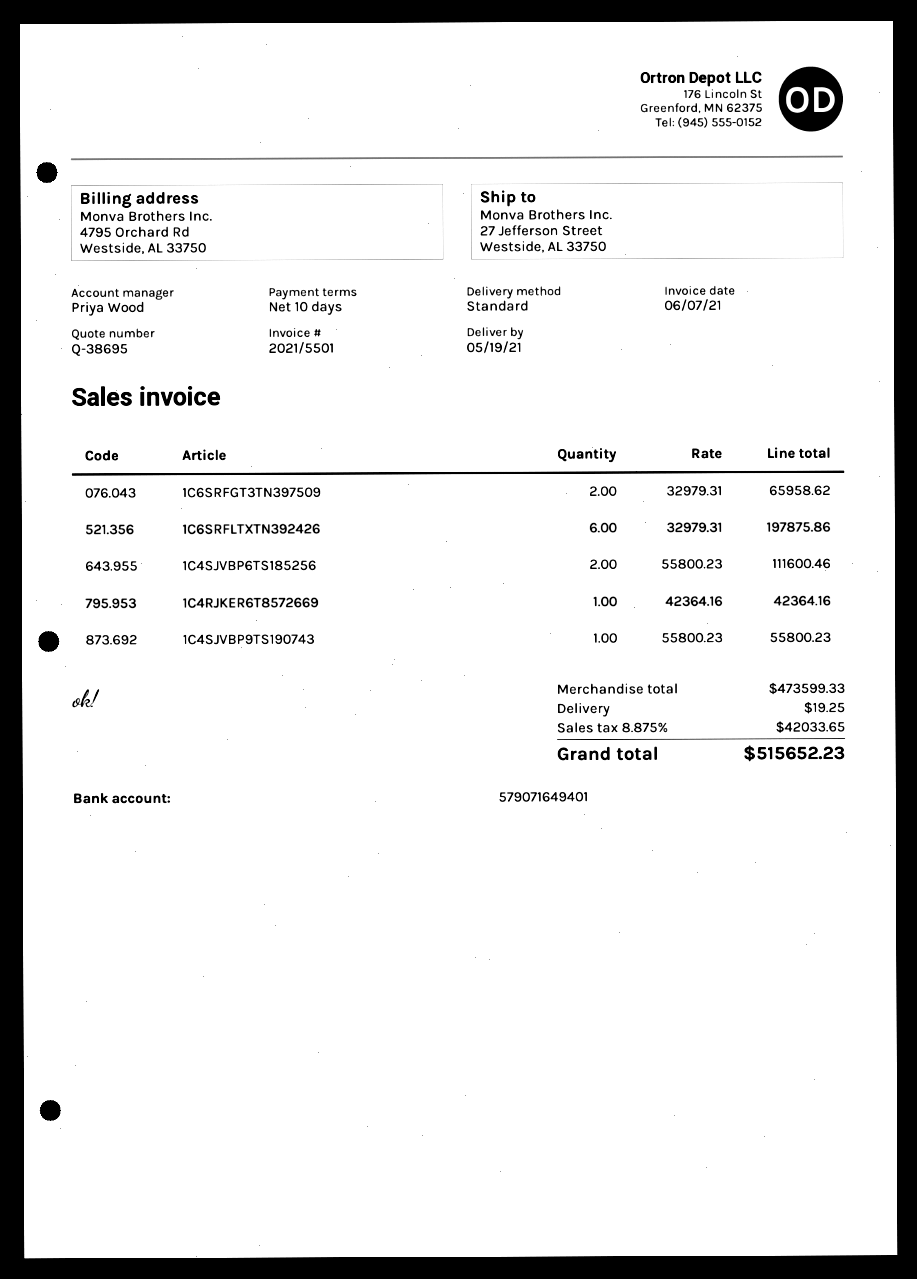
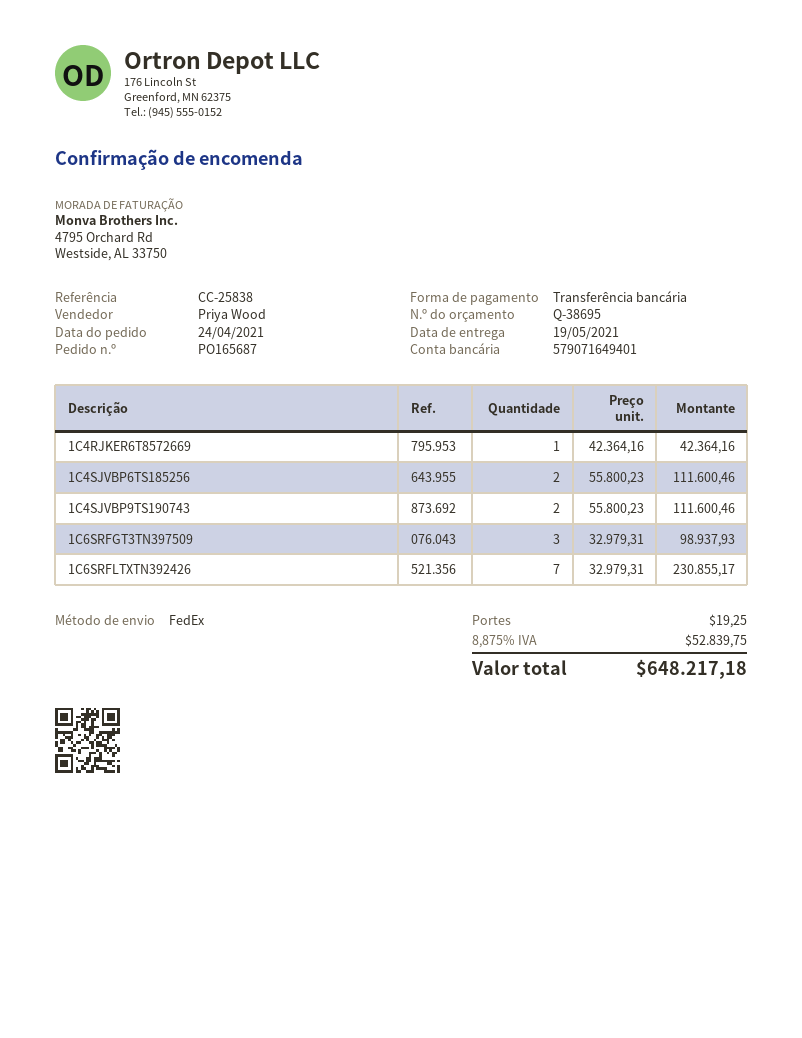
shipping method: standard -> FedEx
1C6SRFGT3TN397509: 2 x 32979.31 = 65958.62 -> 3 x 32979.31 = 98937.93
1C6SRFLTXTN392426: 6 x 32979.31 = 197875.86 -> 7 x 32979.31 = 230855.17
1C4SJVBP9TS190743: 1 x 55800.23 = 55800.23 -> 2 x 55800.23 = 111600.46
tax: 8.875% = 42033.65 -> 8.875% = 52839.75
total: 515652.23 -> 648217.18

